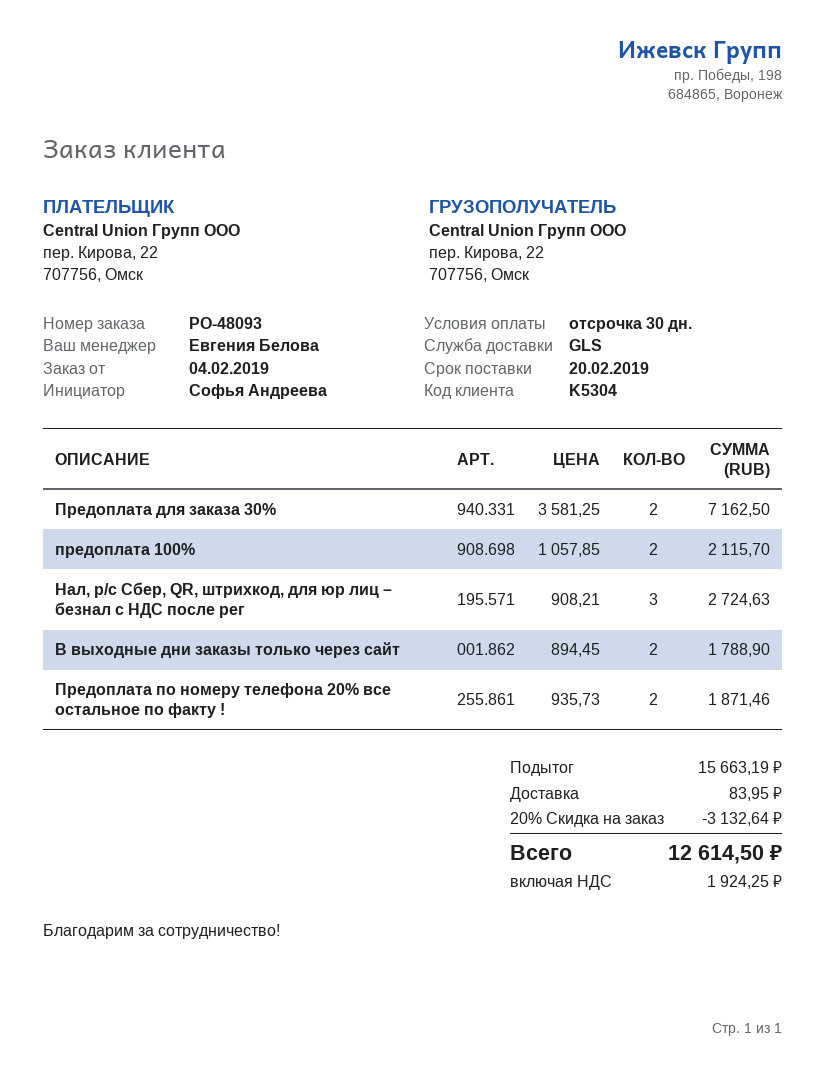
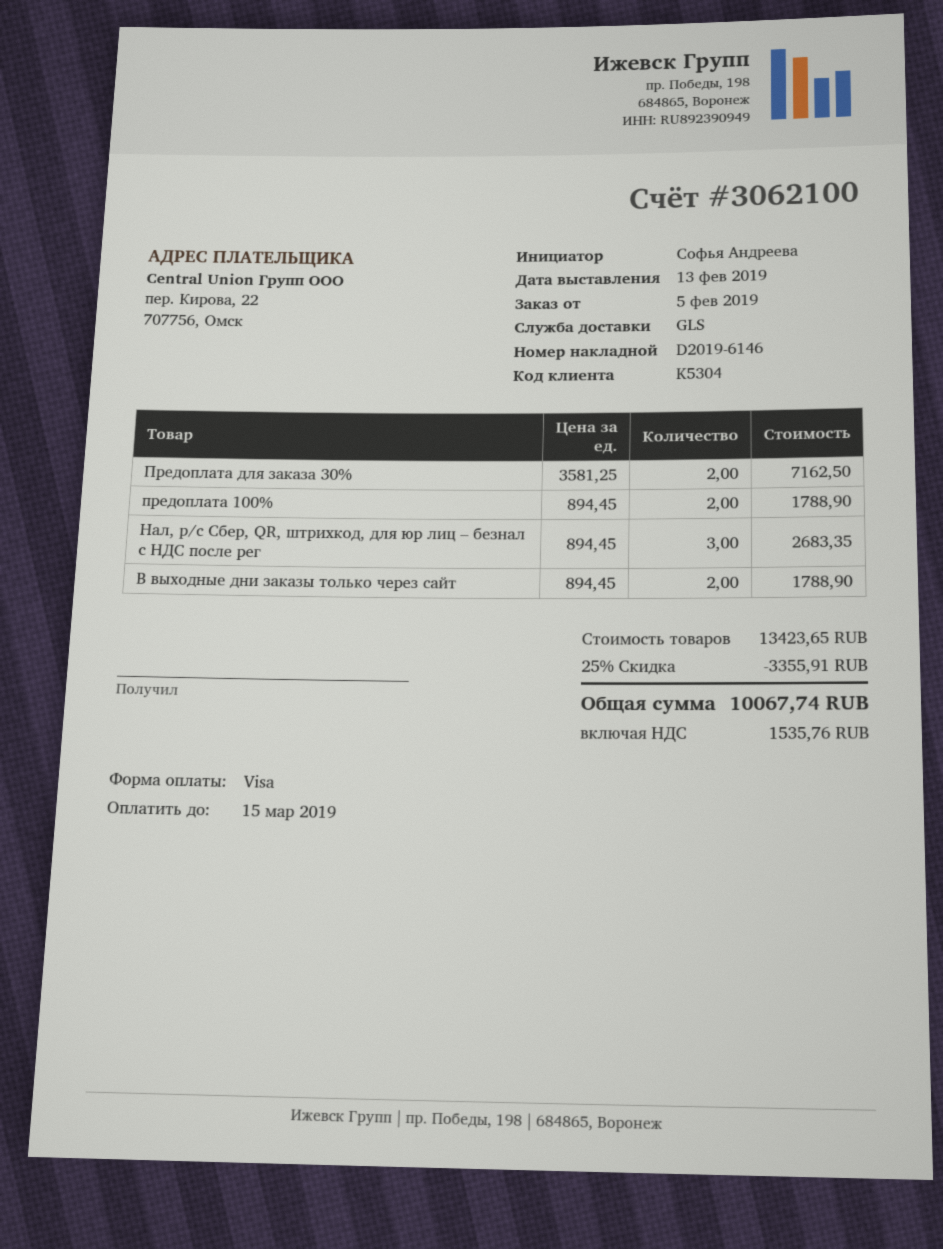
order date: 2019-02-04 -> 2019-02-05
предоплата 100%: 2 x 1057.85 = 2115.70 -> 2 x 894.45 = 1788.90
Нал, р/с Сбер, QR, штрихкод, для юр лиц – безнал с НДС после рег: 3 x 908.21 = 2724.63 -> 3 x 894.45 = 2683.35
Предоплата по номеру телефона 20% все остальное по факту !: 2 x 935.73 = 1871.46 -> none
subtotal: 15663.19 -> 13423.65
discount: 20% = 3132.64 -> 25% = 3355.91
shipping: 83.95 -> none
tax: 1924.25 -> 1535.76
total: 12614.50 -> 10067.74

